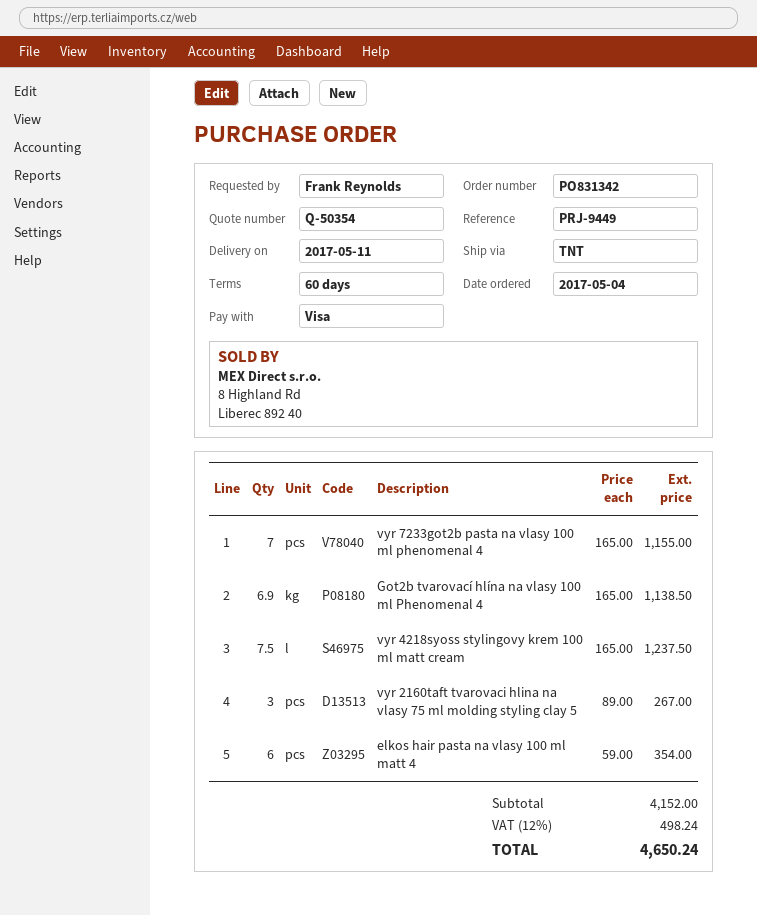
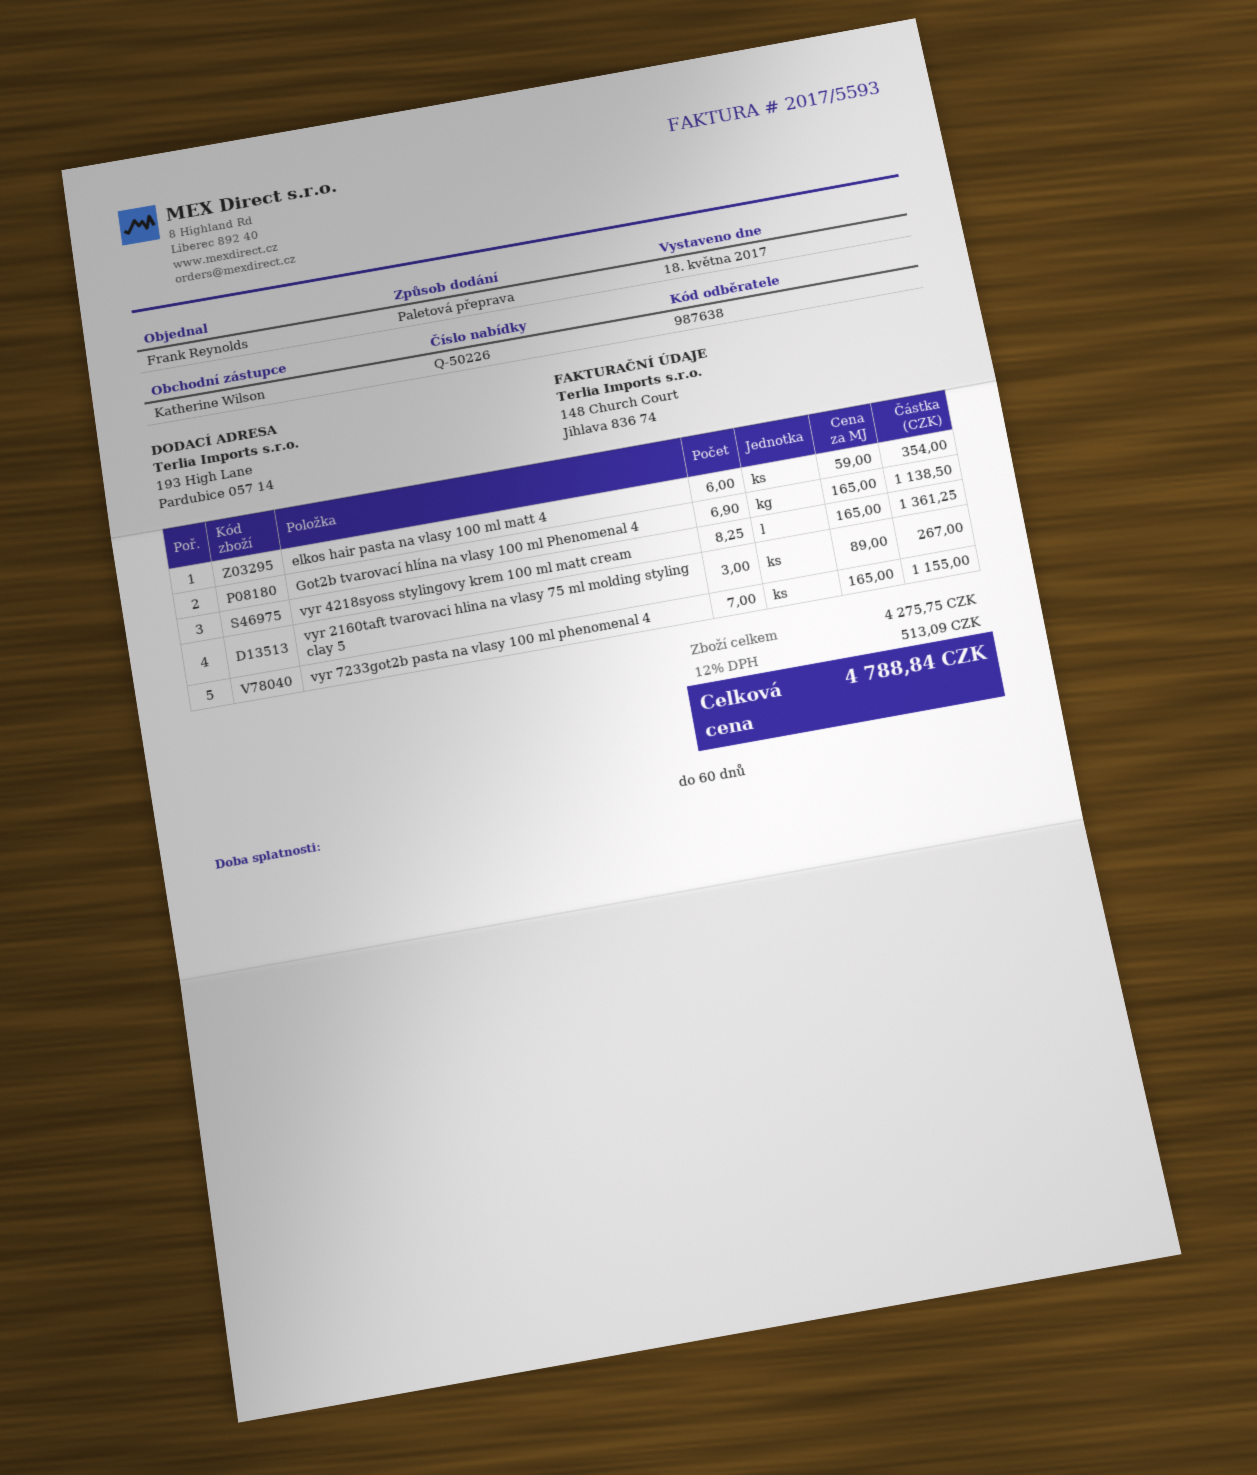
quote number: Q-50354 -> Q-50226
shipping method: TNT -> pallet freight
vyr 4218syoss stylingovy krem 100 ml matt cream: 7.5 x 165.00 = 1237.50 -> 8.25 x 165.00 = 1361.25
subtotal: 4152.00 -> 4275.75
tax: 12% = 498.24 -> 12% = 513.09
total: 4650.24 -> 4788.84

